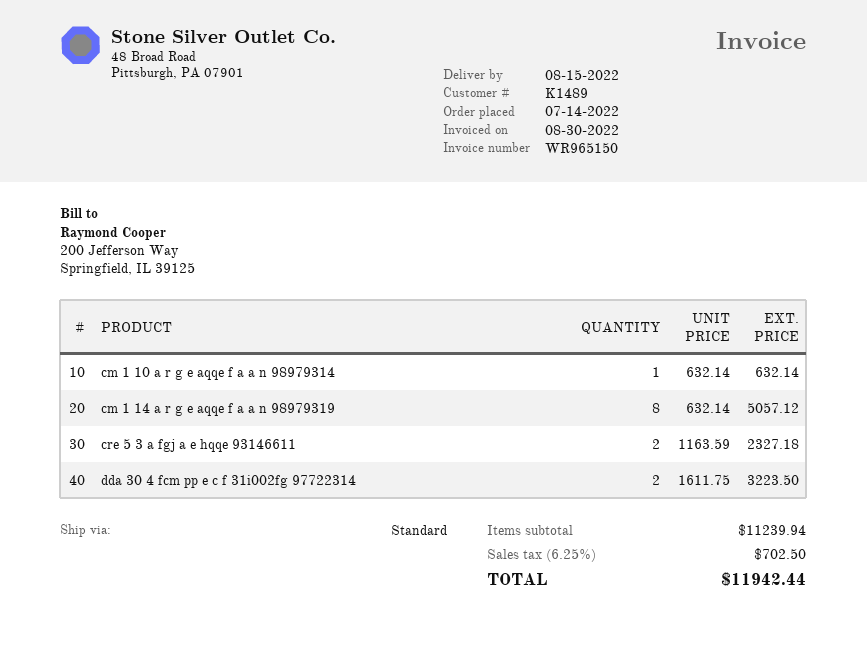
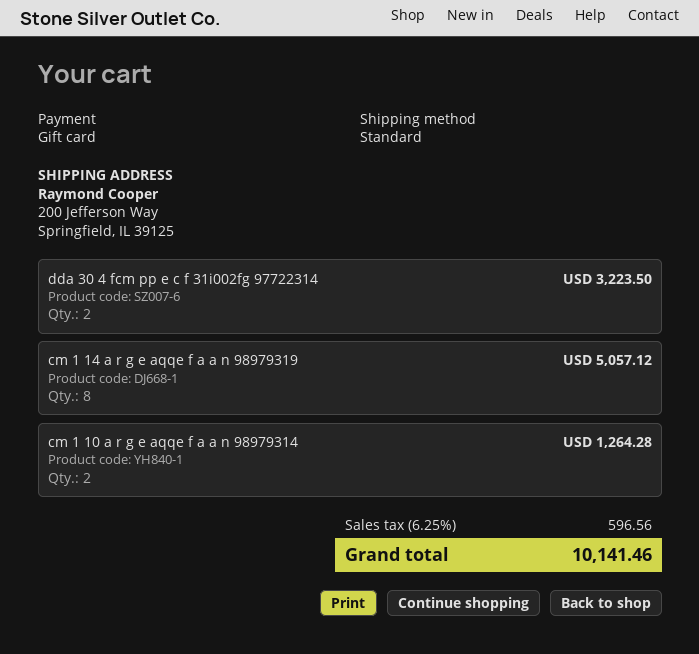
cm 1 10 a r g e aqqe f a a n 98979314: 1 for 632.14 -> 2 for 1264.28
cre 5 3 a fgj a e hqqe 93146611: 2 for 2327.18 -> none
tax: 6.25% = 702.50 -> 6.25% = 596.56
total: 11942.44 -> 10141.46

